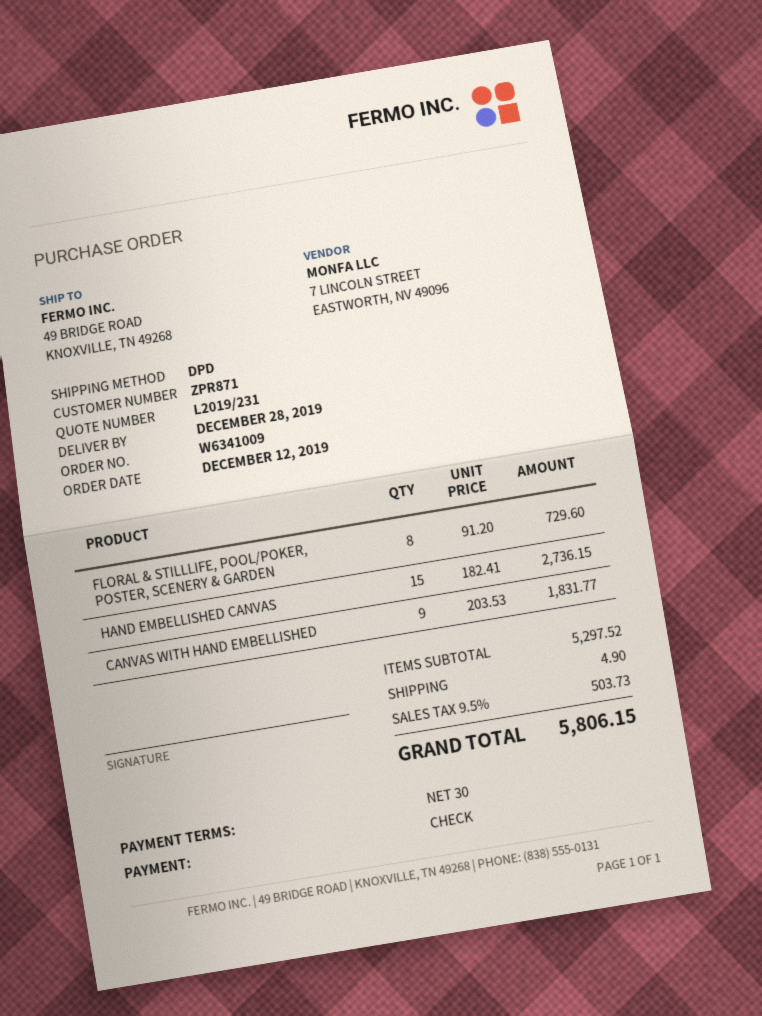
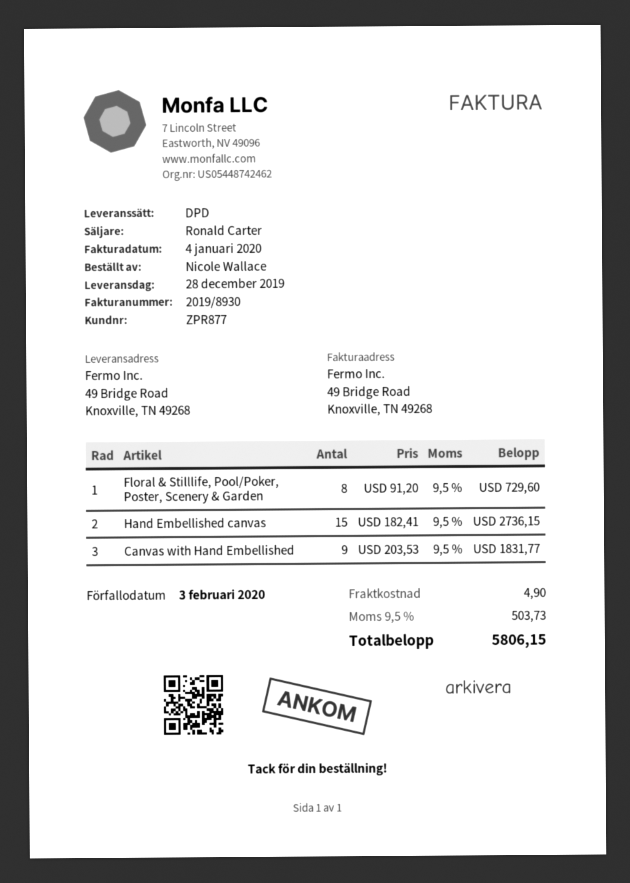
customer number: ZPR871 -> ZPR877

